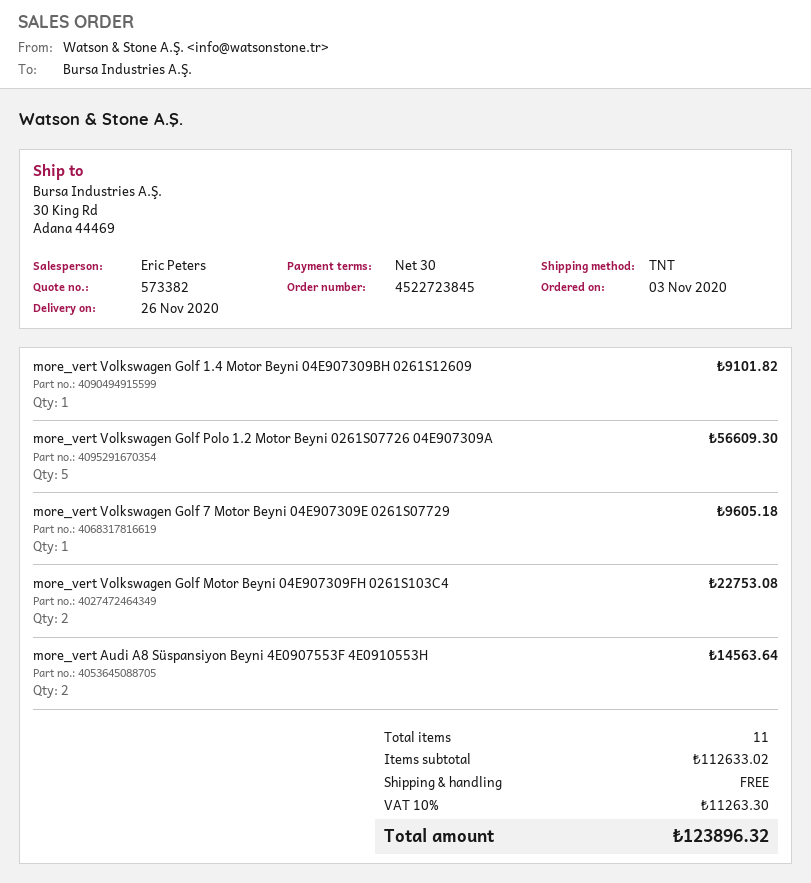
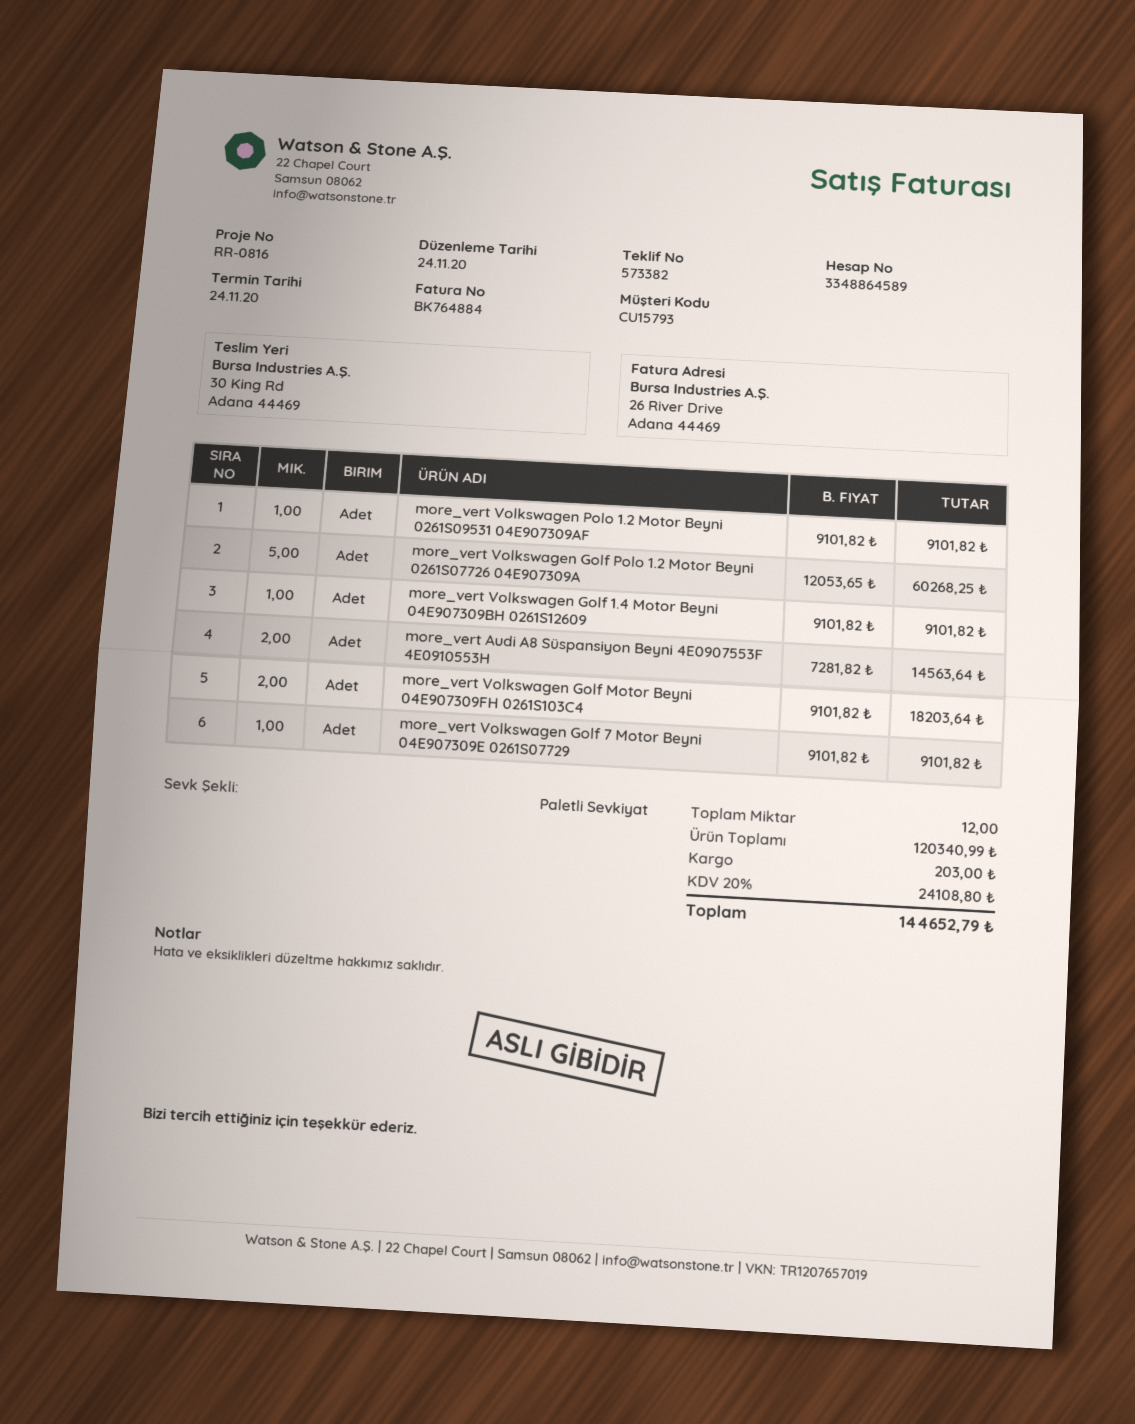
delivery date: 2020-11-26 -> 2020-11-24
shipping method: TNT -> pallet freight
more_vert Volkswagen Golf Polo 1.2 Motor Beyni 0261S07726 04E907309A: 5 for 56609.30 -> 5 for 60268.25
more_vert Volkswagen Golf 7 Motor Beyni 04E907309E 0261S07729: 1 for 9605.18 -> 1 for 9101.82
more_vert Volkswagen Golf Motor Beyni 04E907309FH 0261S103C4: 2 for 22753.08 -> 2 for 18203.64
more_vert Volkswagen Polo 1.2 Motor Beyni 0261S09531 04E907309AF: none -> 1 for 9101.82
total quantity: 11 -> 12
subtotal: 112633.02 -> 120340.99
shipping: 0.00 -> 203.00
tax: 10% = 11263.30 -> 20% = 24108.80
total: 123896.32 -> 144652.79

